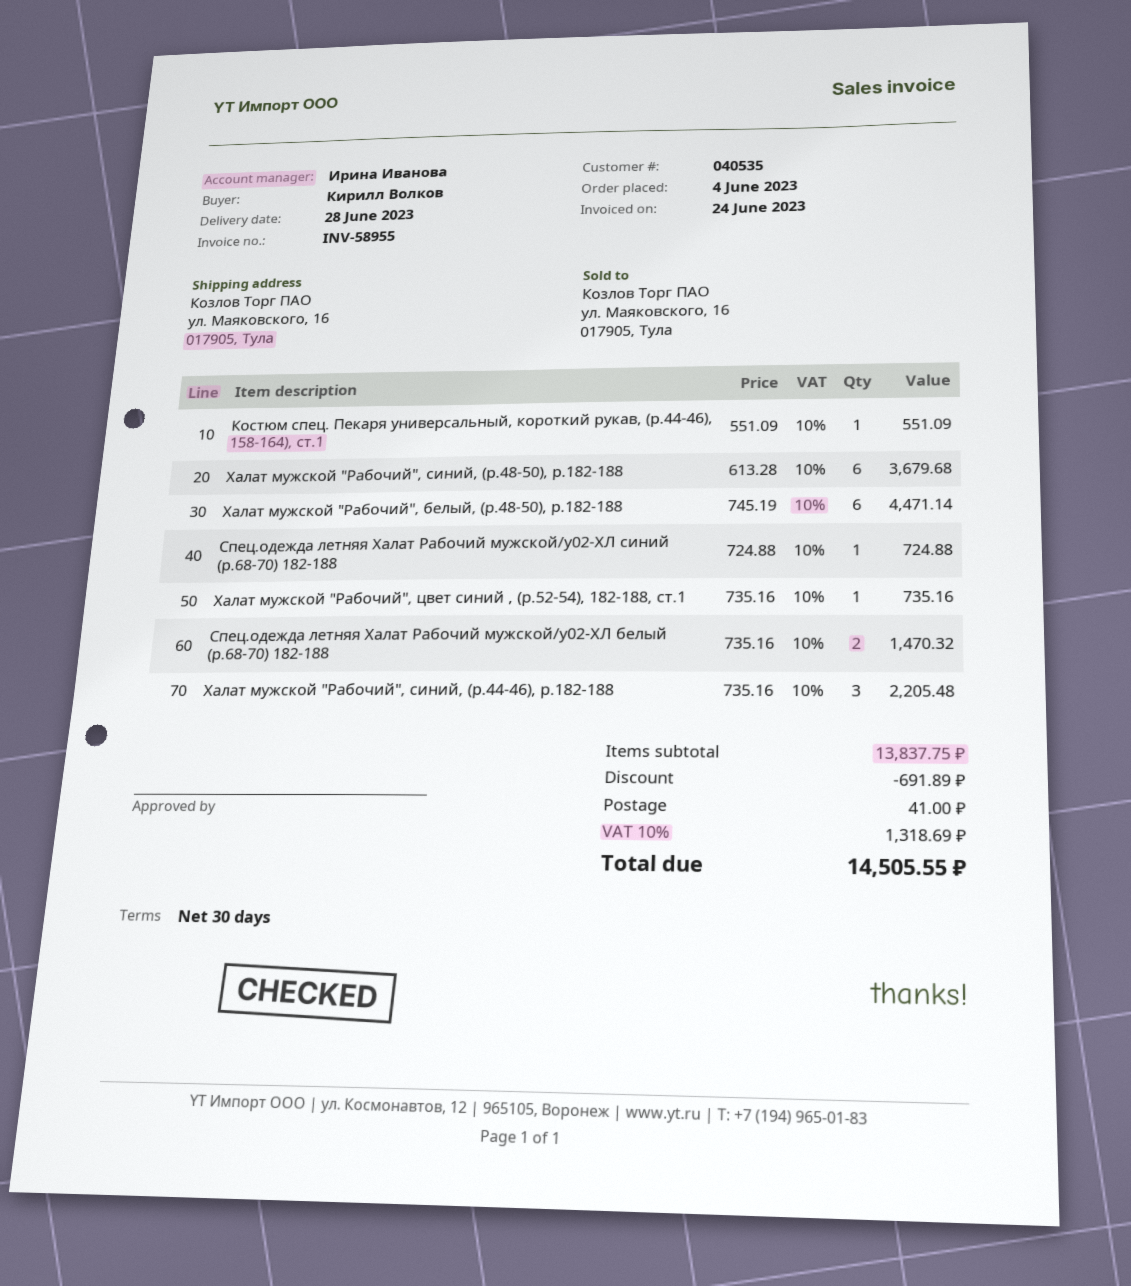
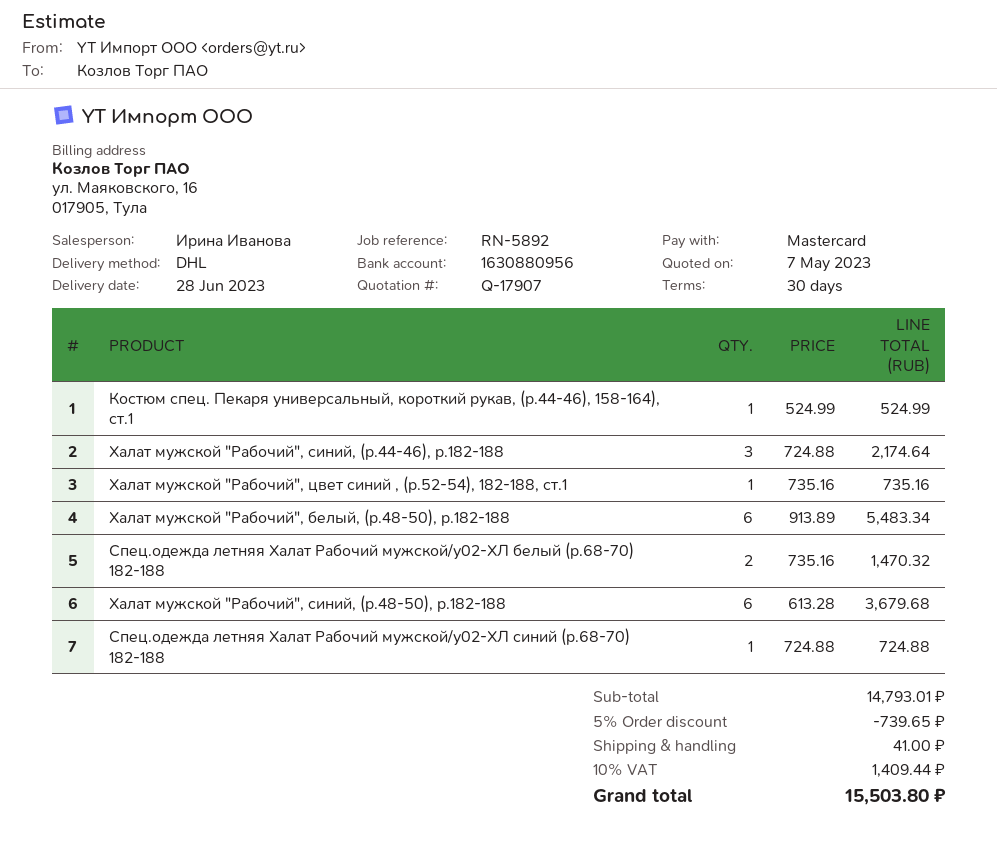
Костюм спец. Пекаря универсальный, короткий рукав, (р.44-46), 158-164), ст.1: 1 x 551.09 = 551.09 -> 1 x 524.99 = 524.99
Халат мужской "Рабочий", белый, (р.48-50), р.182-188: 6 x 745.19 = 4471.14 -> 6 x 913.89 = 5483.34
Халат мужской "Рабочий", синий, (р.44-46), р.182-188: 3 x 735.16 = 2205.48 -> 3 x 724.88 = 2174.64
subtotal: 13837.75 -> 14793.01
discount: 691.89 -> 739.65
tax: 10% = 1318.69 -> 10% = 1409.44
total: 14505.55 -> 15503.80

